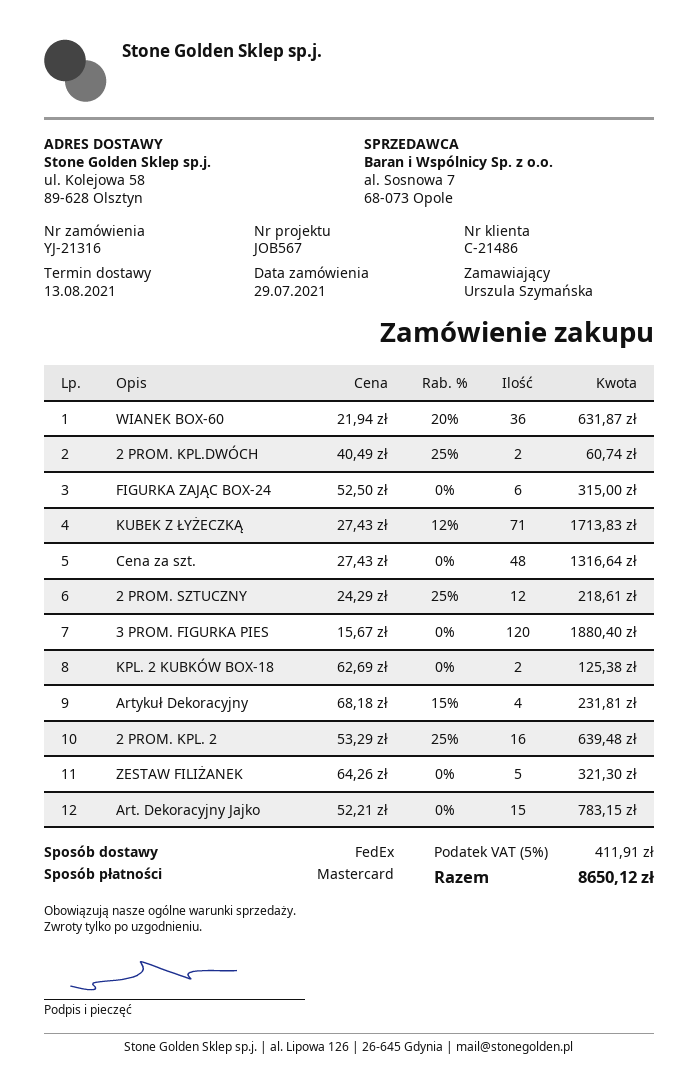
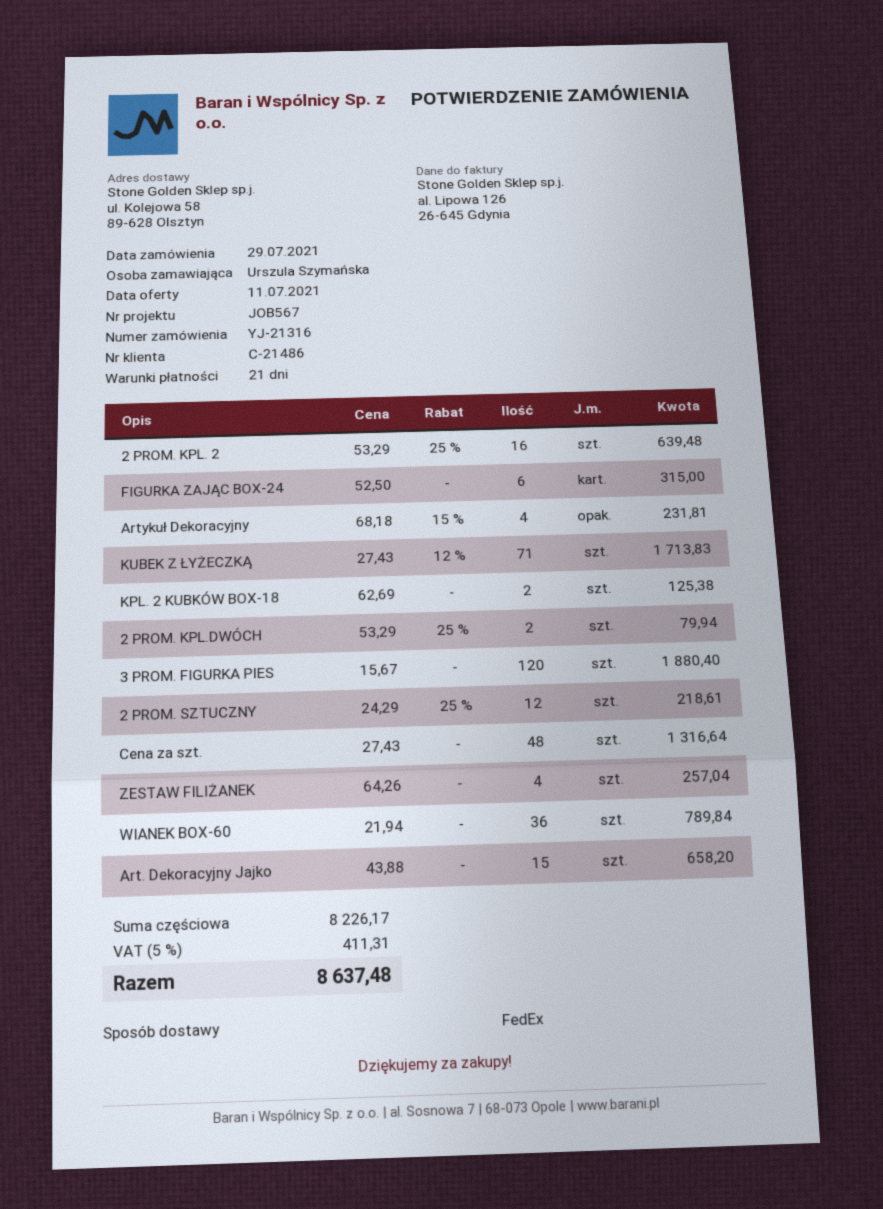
WIANEK BOX-60: 36 x 21.94 - 20% = 631.87 -> 36 x 21.94 = 789.84
2 PROM. KPL.DWÓCH: 2 x 40.49 - 25% = 60.74 -> 2 x 53.29 - 25% = 79.94
ZESTAW FILIŻANEK: 5 x 64.26 = 321.30 -> 4 x 64.26 = 257.04
Art. Dekoracyjny Jajko: 15 x 52.21 = 783.15 -> 15 x 43.88 = 658.20
tax: 5% = 411.91 -> 5% = 411.31
total: 8650.12 -> 8637.48

